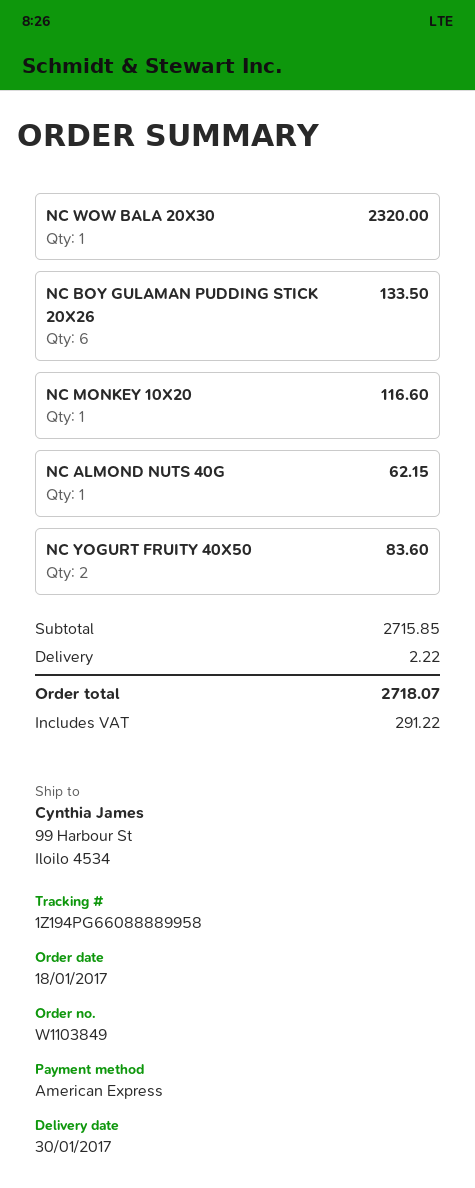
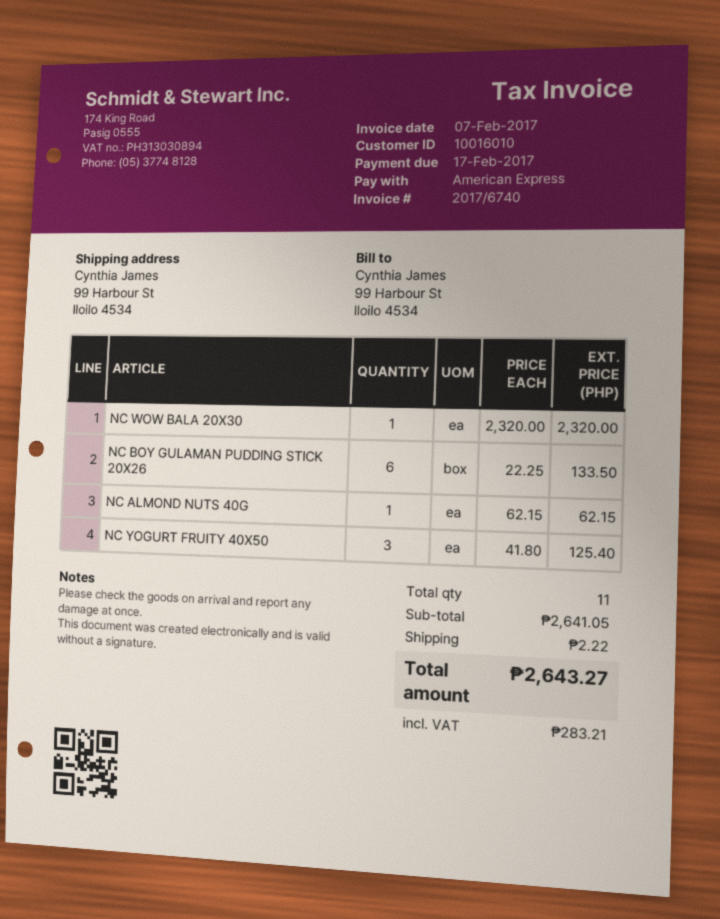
NC MONKEY 10X20: 1 for 116.60 -> none
NC YOGURT FRUITY 40X50: 2 for 83.60 -> 3 for 125.40
subtotal: 2715.85 -> 2641.05
tax: 291.22 -> 283.21
total: 2718.07 -> 2643.27

